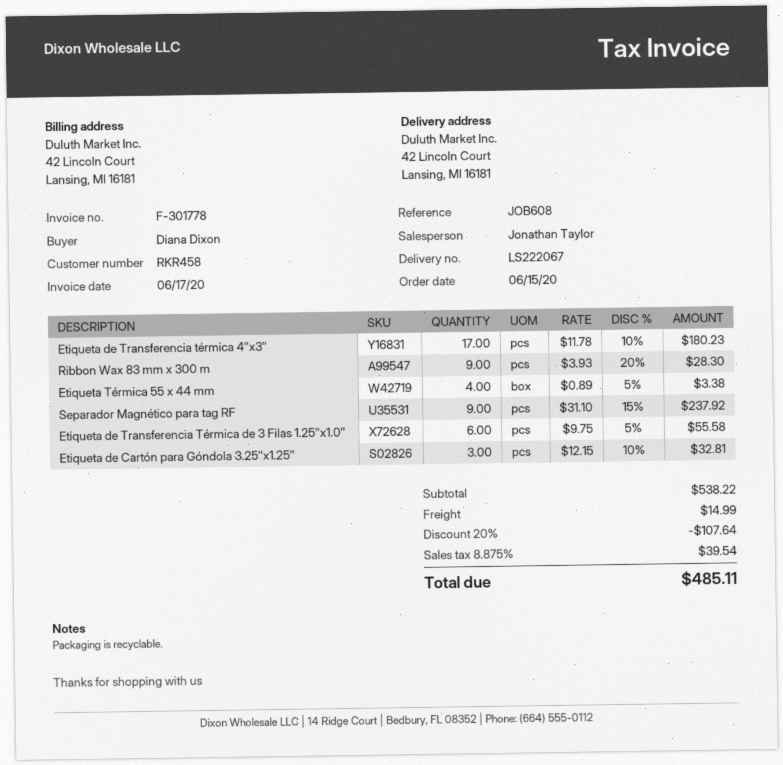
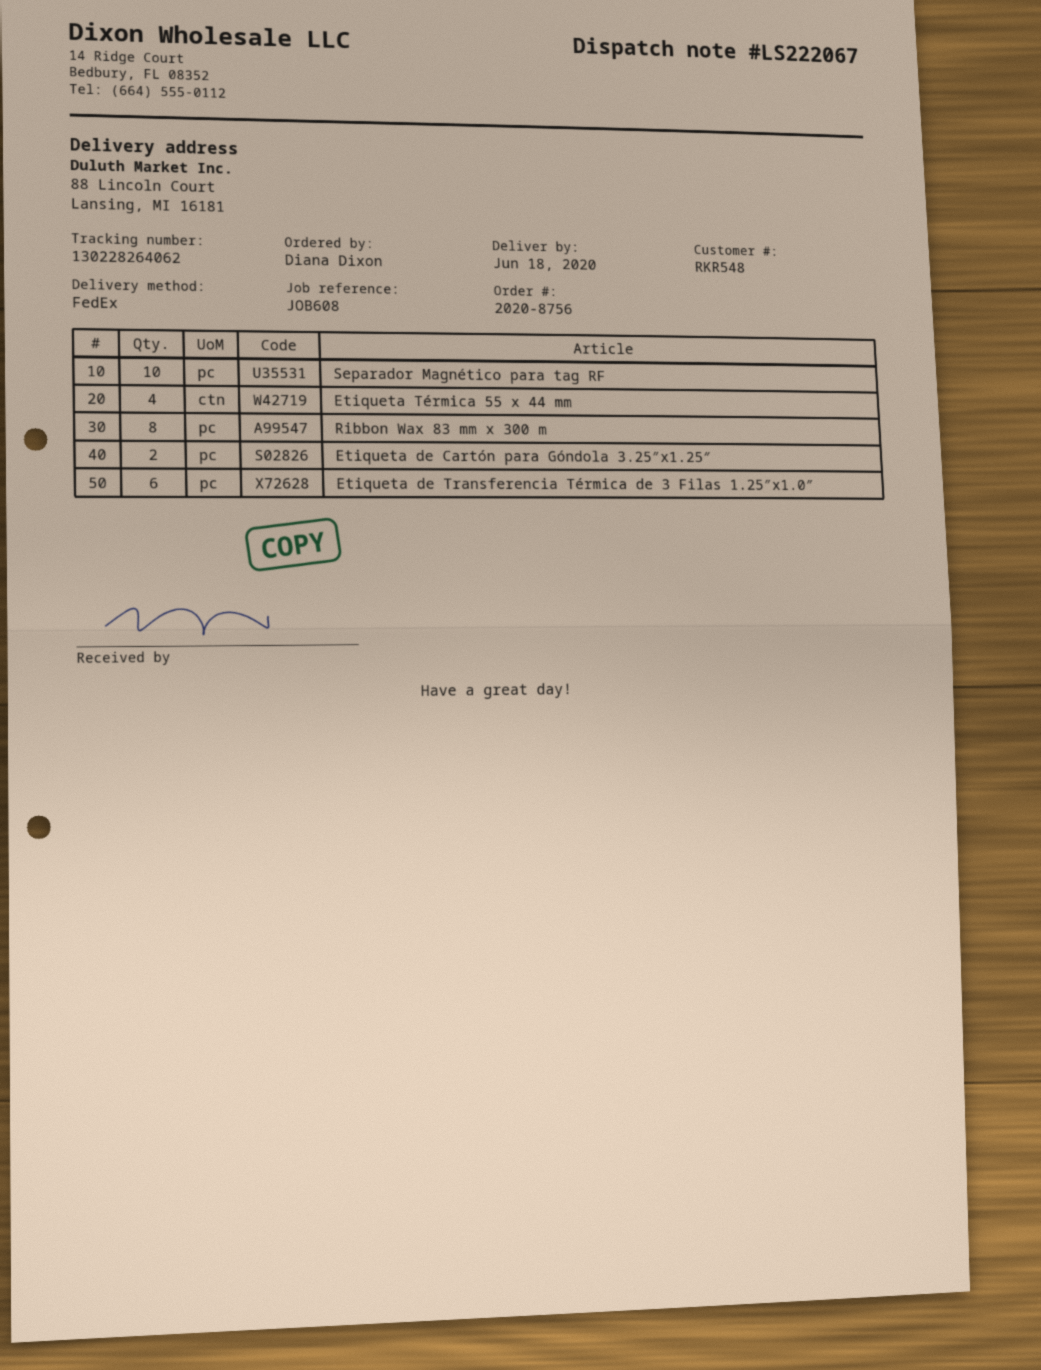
customer number: RKR458 -> RKR548
ship to: 42 Lincoln Court, Lansing, MI 16181 -> 88 Lincoln Court, Lansing, MI 16181
Etiqueta de Transferencia térmica 4″x3″: 17 -> none
Ribbon Wax 83 mm x 300 m: 9 -> 8
Separador Magnético para tag RF: 9 -> 10
Etiqueta de Cartón para Góndola 3.25″x1.25″: 3 -> 2

